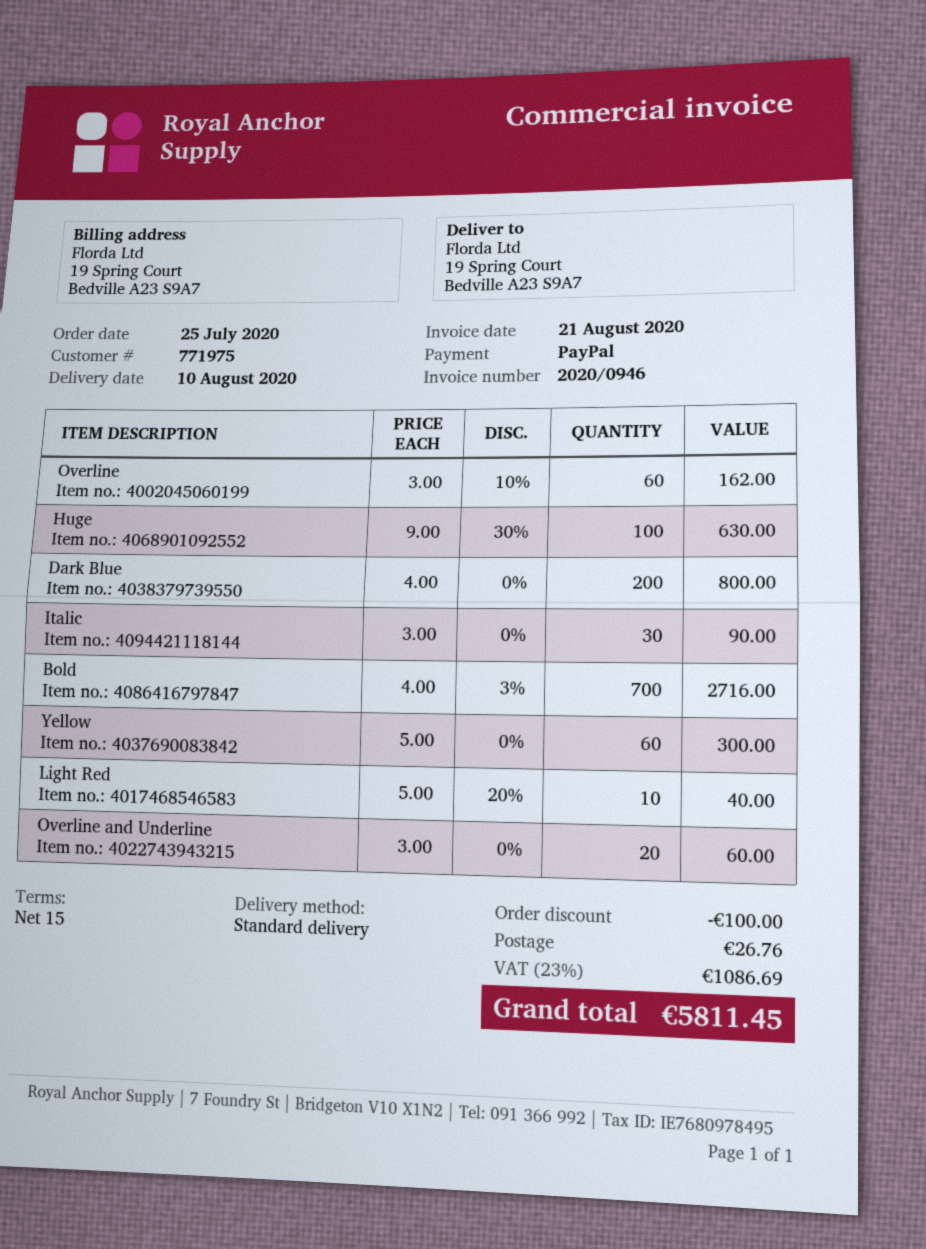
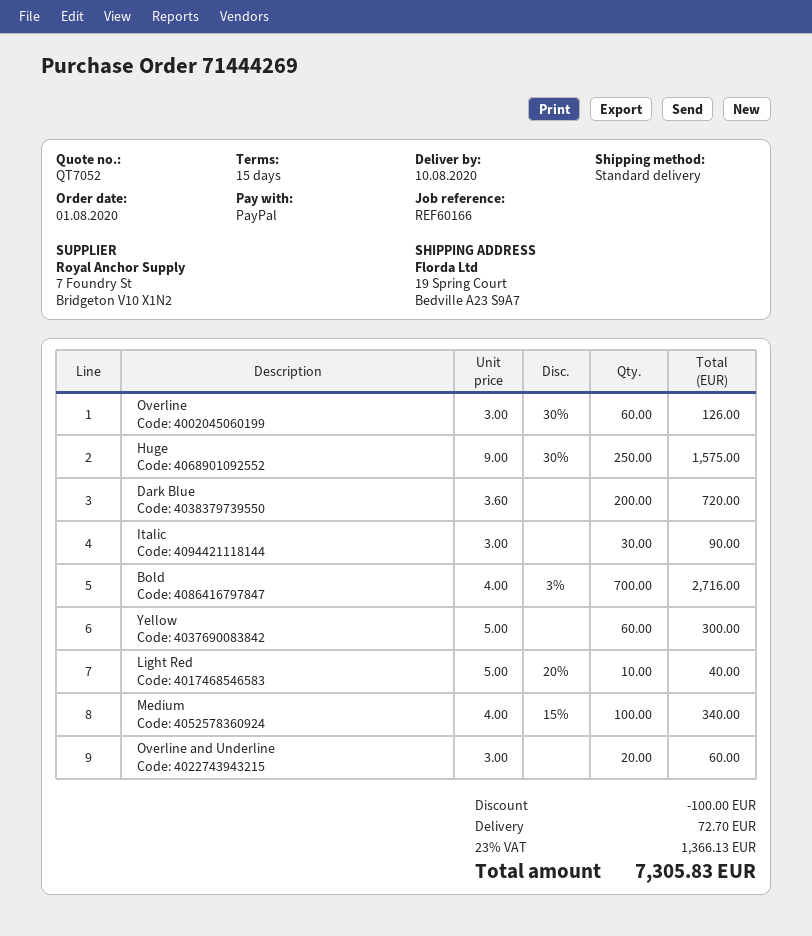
order date: 2020-07-25 -> 2020-08-01
Overline: 60 x 3.00 - 10% = 162.00 -> 60 x 3.00 - 30% = 126.00
Huge: 100 x 9.00 - 30% = 630.00 -> 250 x 9.00 - 30% = 1575.00
Dark Blue: 200 x 4.00 = 800.00 -> 200 x 3.60 = 720.00
Medium: none -> 100 x 4.00 - 15% = 340.00
shipping: 26.76 -> 72.70
tax: 23% = 1086.69 -> 23% = 1366.13
total: 5811.45 -> 7305.83

